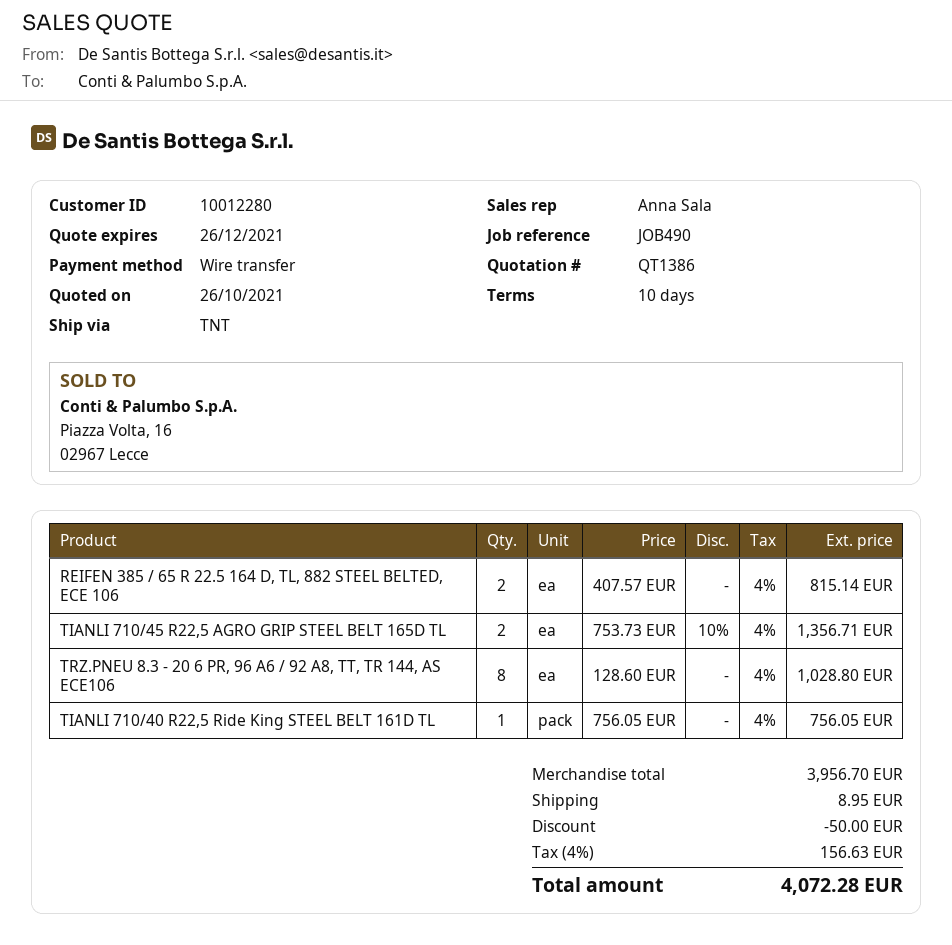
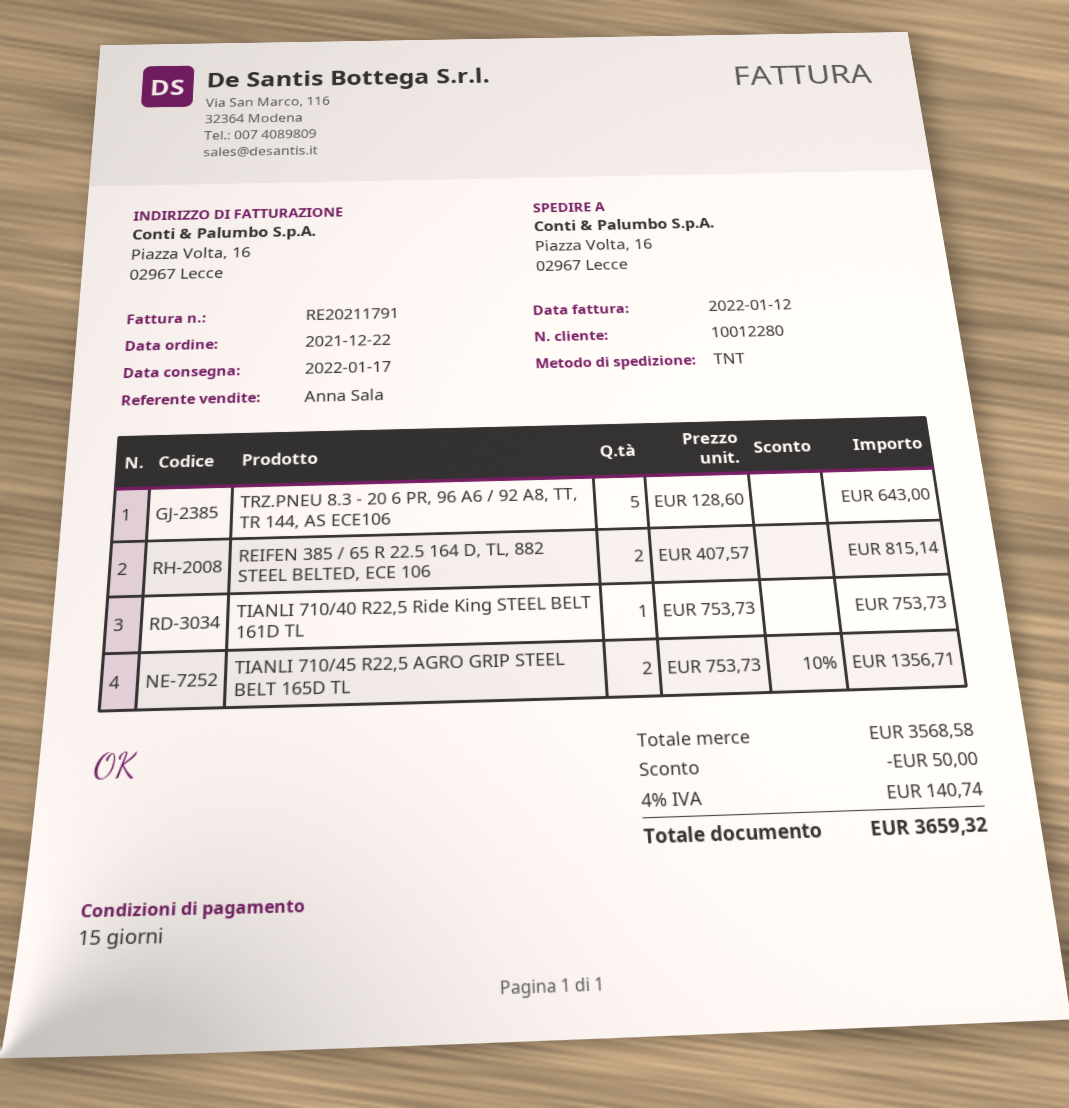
payment terms: 10 days -> 15 days
TRZ.PNEU 8.3 - 20 6 PR, 96 A6 / 92 A8, TT, TR 144, AS ECE106: 8 x 128.60 = 1028.80 -> 5 x 128.60 = 643.00
TIANLI 710/40 R22,5 Ride King STEEL BELT 161D TL: 1 x 756.05 = 756.05 -> 1 x 753.73 = 753.73
subtotal: 3956.70 -> 3568.58
shipping: 8.95 -> none
tax: 4% = 156.63 -> 4% = 140.74
total: 4072.28 -> 3659.32

